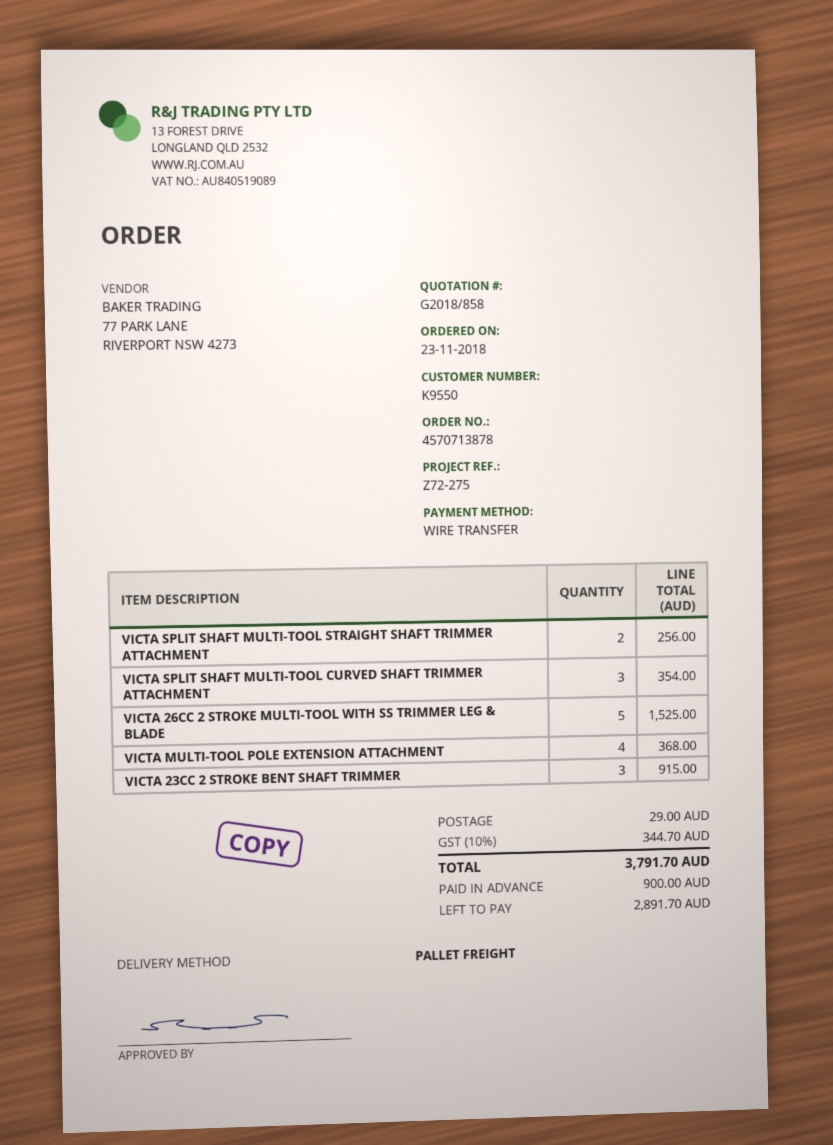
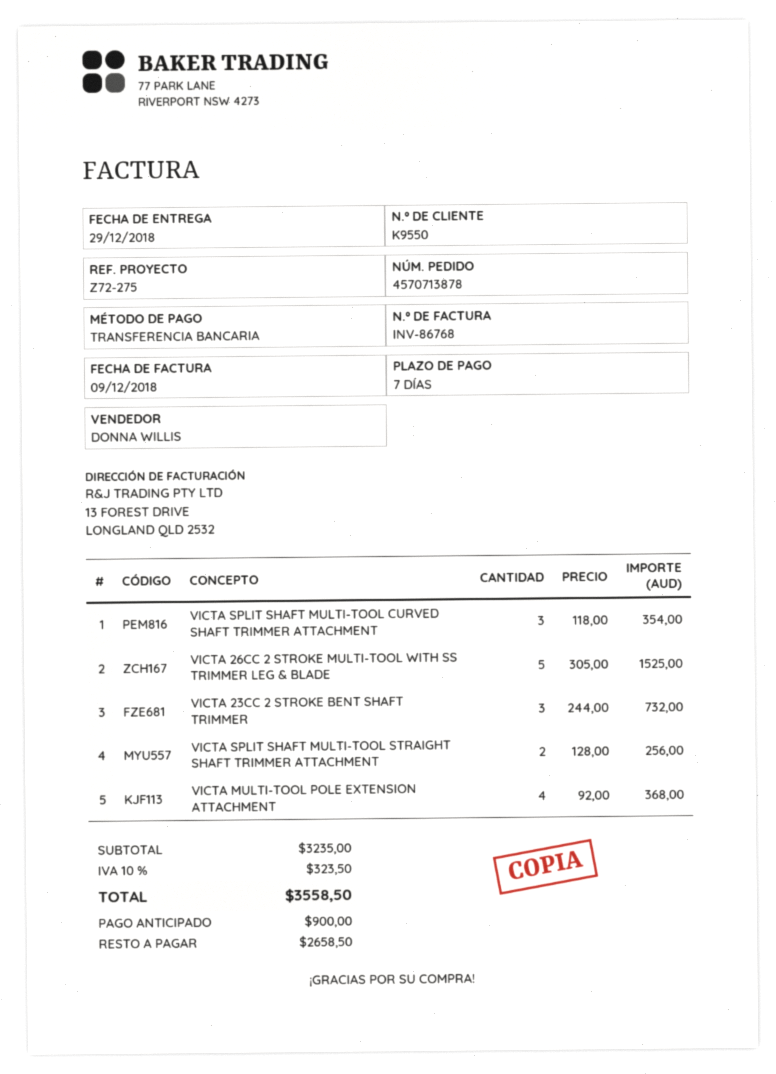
VICTA 23CC 2 STROKE BENT SHAFT TRIMMER: 3 for 915.00 -> 3 for 732.00
shipping: 29.00 -> none
tax: 10% = 344.70 -> 10% = 323.50
total: 3791.70 -> 3558.50
balance: 2891.70 -> 2658.50

